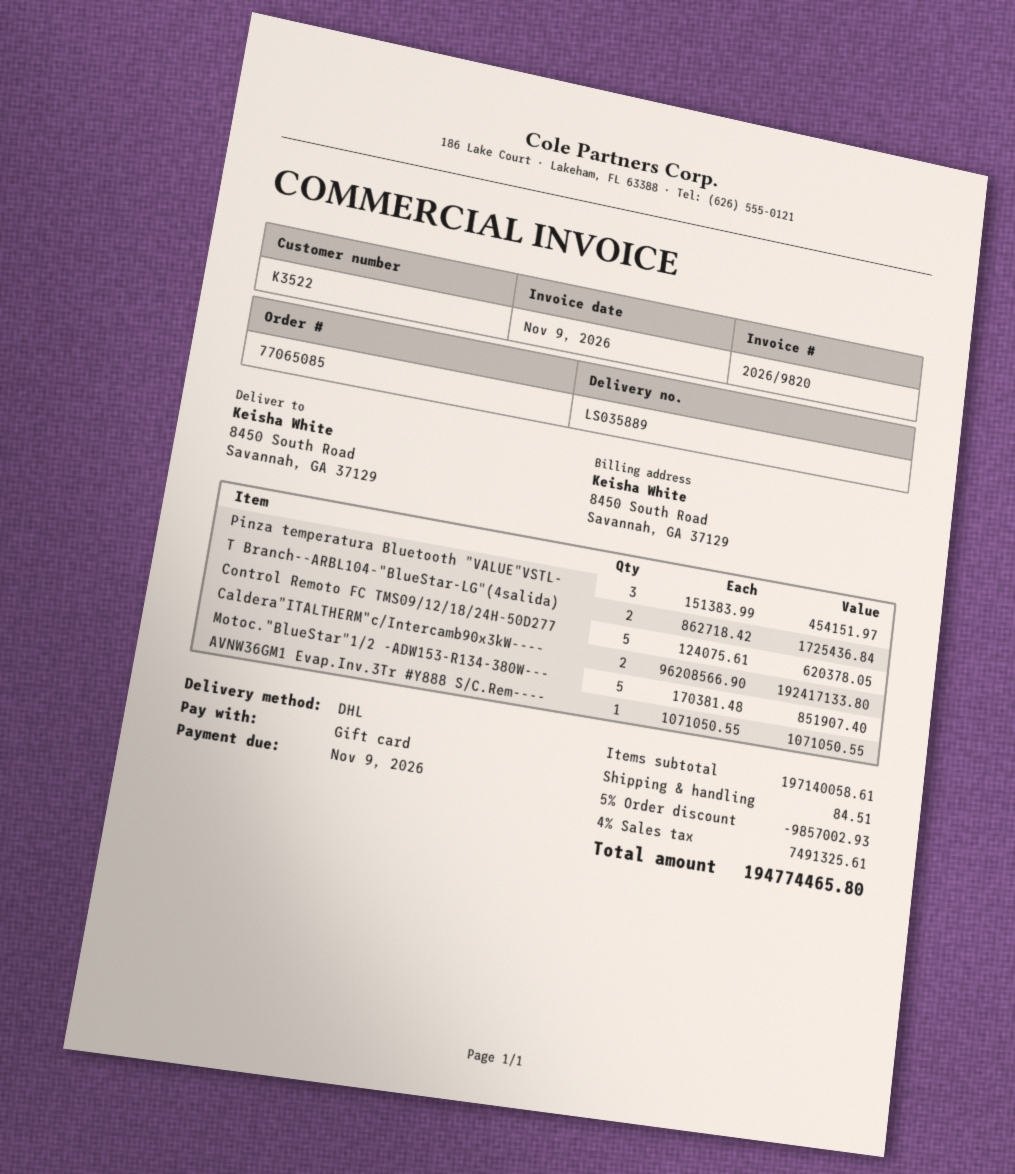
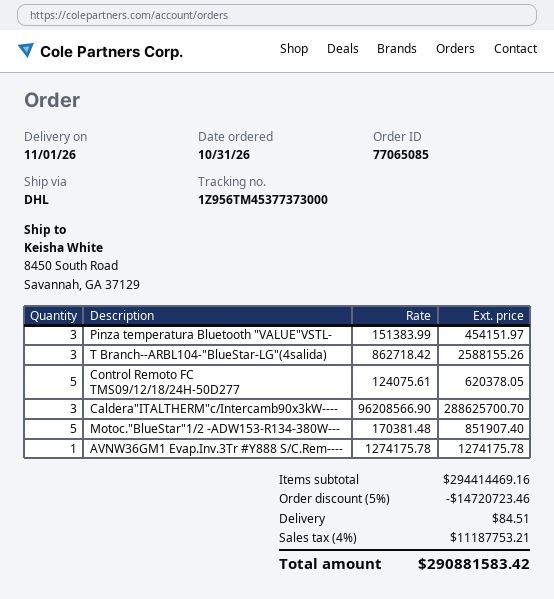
T Branch--ARBL104-"BlueStar-LG"(4salida): 2 x 862718.42 = 1725436.84 -> 3 x 862718.42 = 2588155.26
Caldera"ITALTHERM"c/Intercamb90x3kW----: 2 x 96208566.90 = 192417133.80 -> 3 x 96208566.90 = 288625700.70
AVNW36GM1 Evap.Inv.3Tr #Y888 S/C.Rem----: 1 x 1071050.55 = 1071050.55 -> 1 x 1274175.78 = 1274175.78
subtotal: 197140058.61 -> 294414469.16
discount: 5% = 9857002.93 -> 5% = 14720723.46
tax: 4% = 7491325.61 -> 4% = 11187753.21
total: 194774465.80 -> 290881583.42

